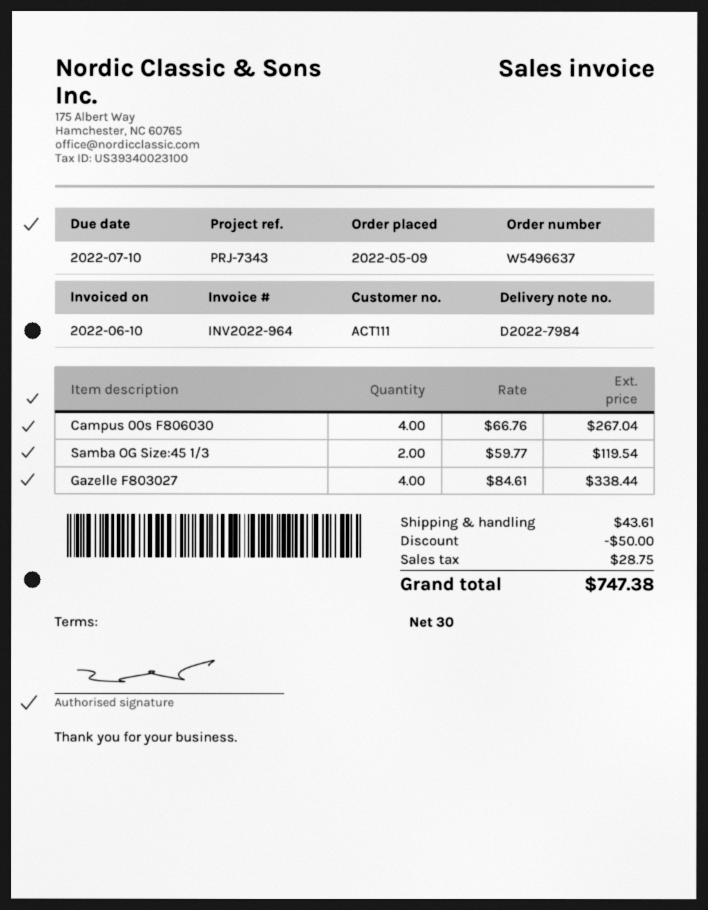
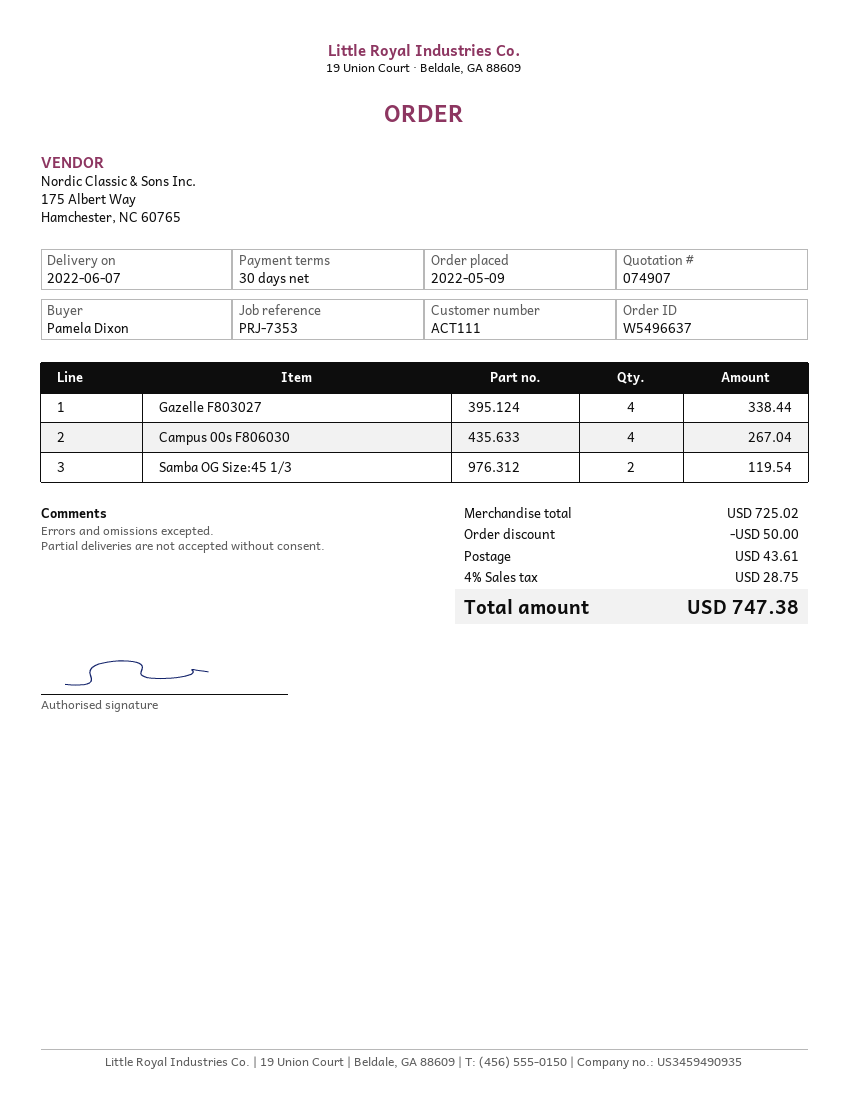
reference: PRJ-7343 -> PRJ-7353

